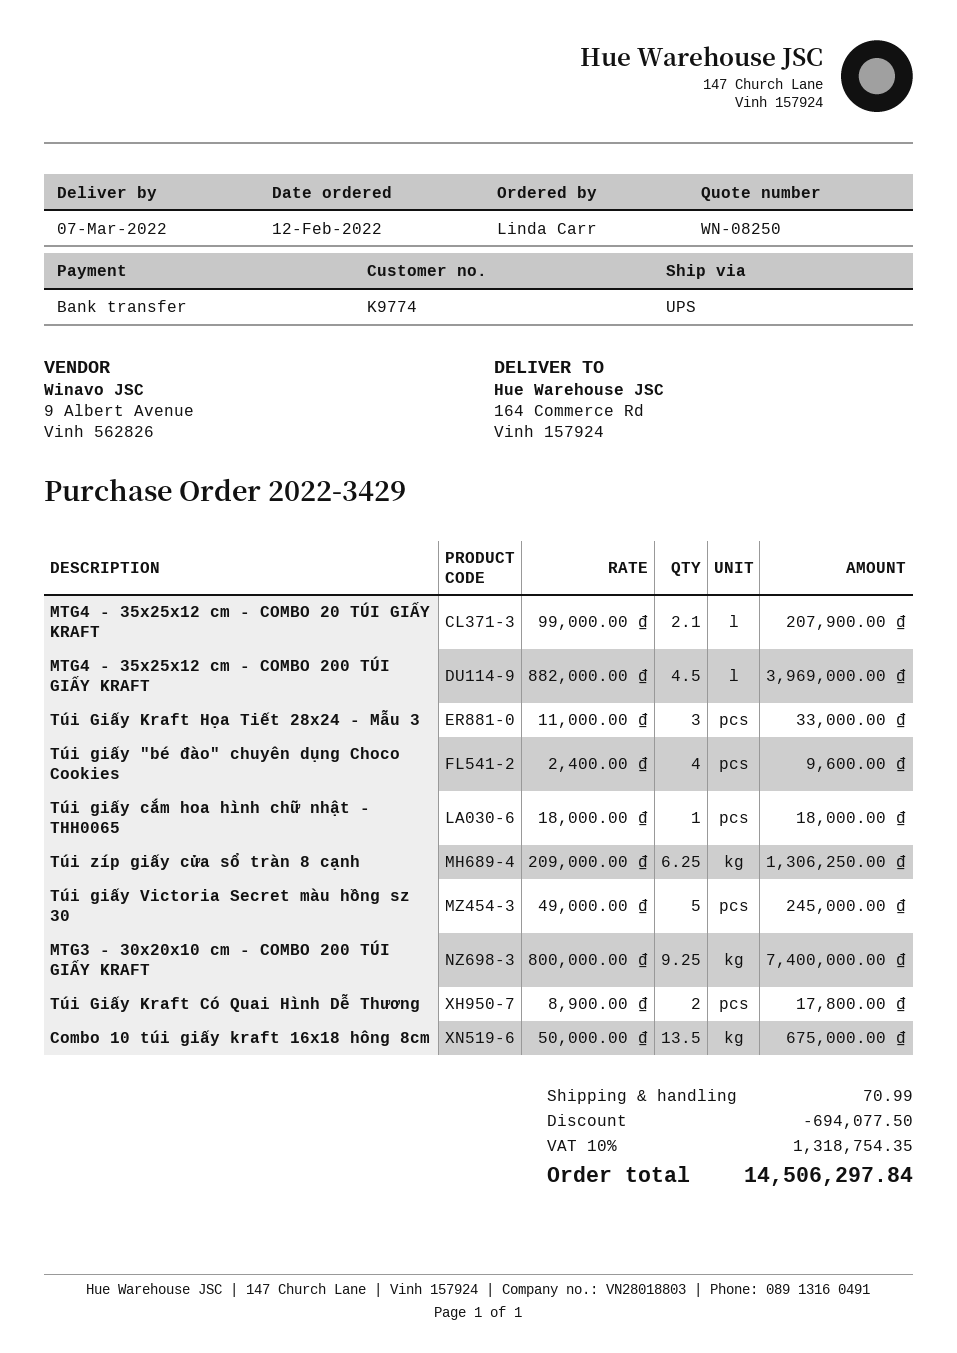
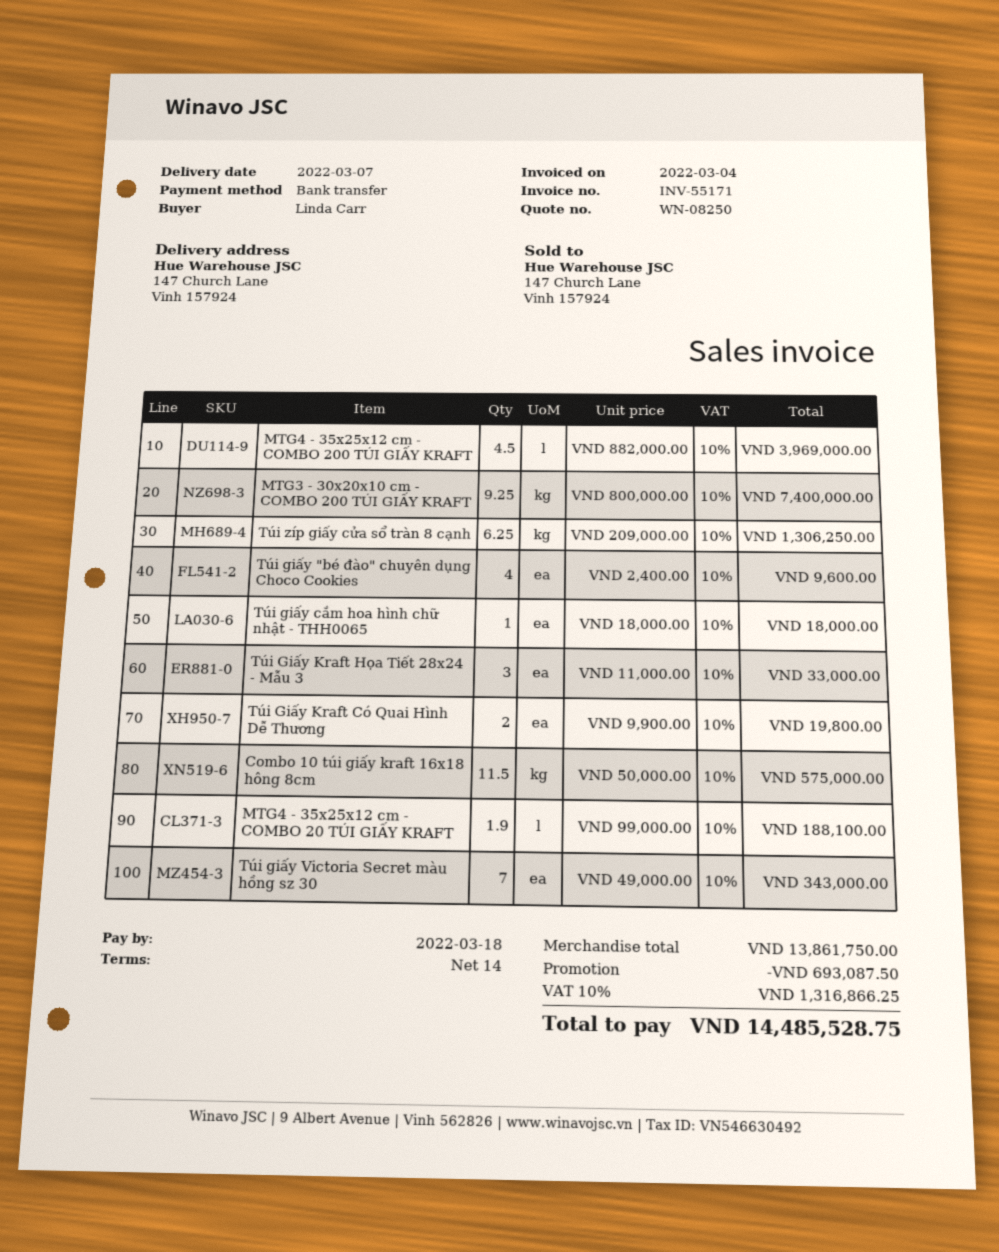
ship to: 164 Commerce Rd, Vinh 157924 -> 147 Church Lane, Vinh 157924
MTG4 - 35x25x12 cm - COMBO 20 TÚI GIẤY KRAFT: 2.1 x 99000.00 = 207900.00 -> 1.9 x 99000.00 = 188100.00
Túi giấy Victoria Secret màu hồng sz 30: 5 x 49000.00 = 245000.00 -> 7 x 49000.00 = 343000.00
Túi Giấy Kraft Có Quai Hình Dễ Thương: 2 x 8900.00 = 17800.00 -> 2 x 9900.00 = 19800.00
Combo 10 túi giấy kraft 16x18 hông 8cm: 13.5 x 50000.00 = 675000.00 -> 11.5 x 50000.00 = 575000.00
discount: 694077.50 -> 693087.50
shipping: 70.99 -> none
tax: 10% = 1318754.35 -> 10% = 1316866.25
total: 14506297.84 -> 14485528.75

